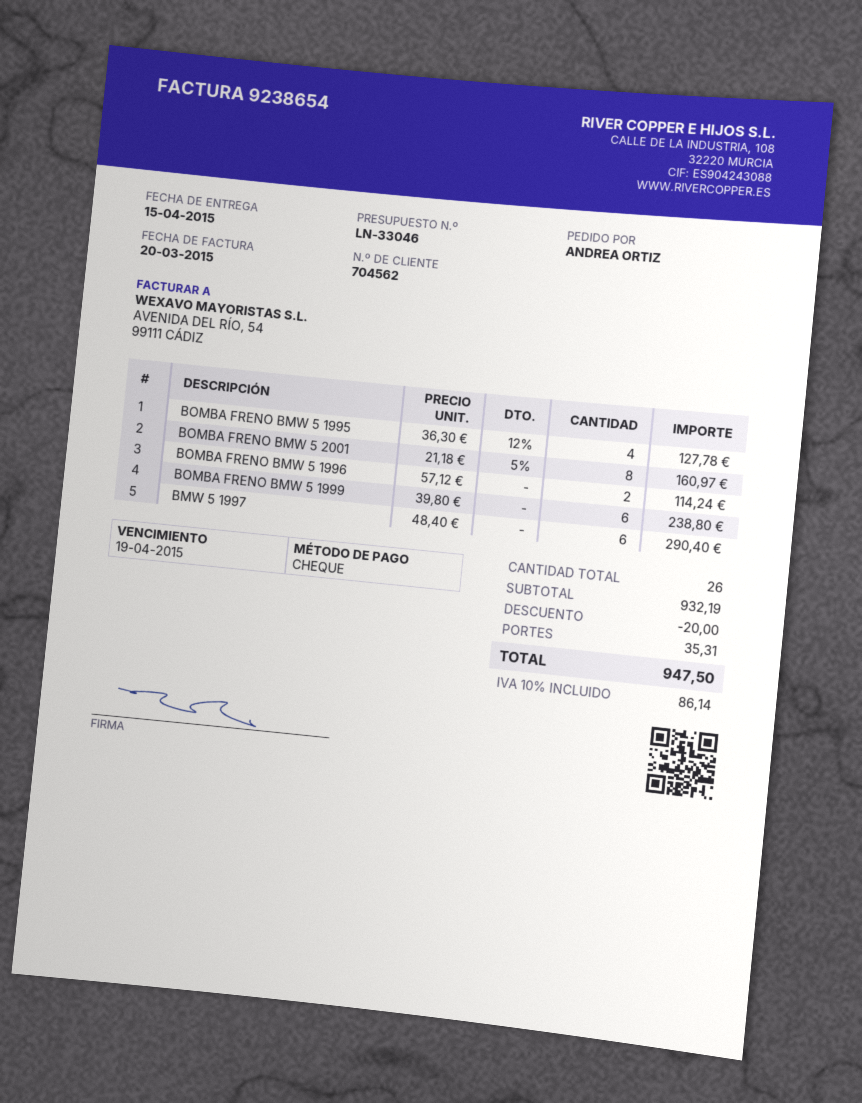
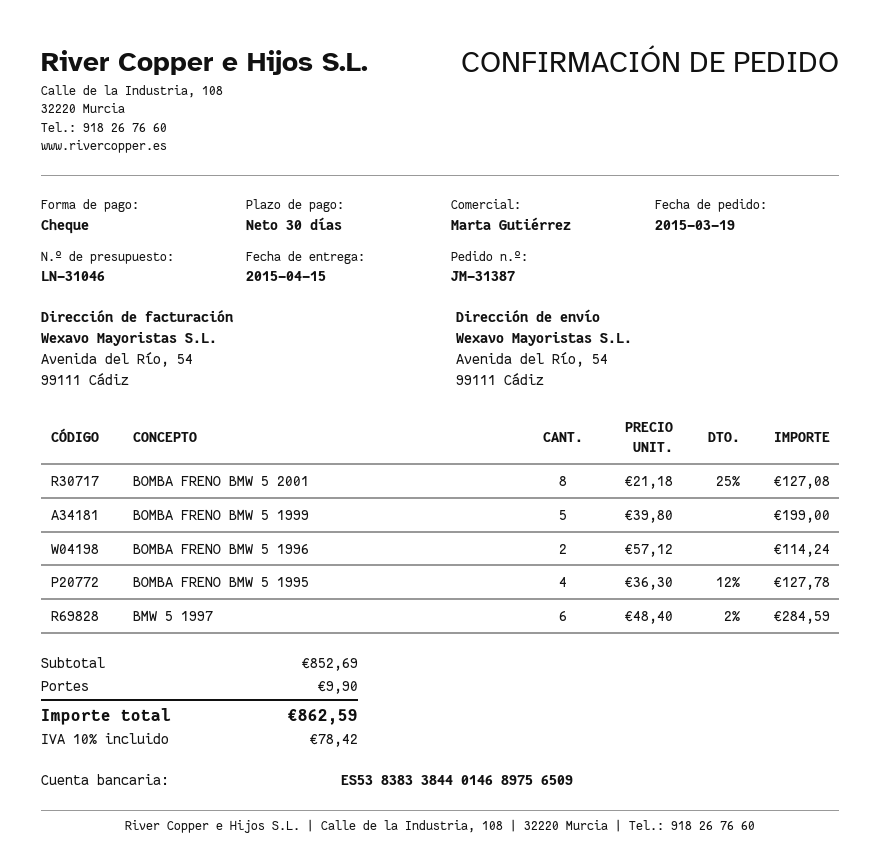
quote number: LN-33046 -> LN-31046
BOMBA FRENO BMW 5 2001: 8 x 21.18 - 5% = 160.97 -> 8 x 21.18 - 25% = 127.08
BOMBA FRENO BMW 5 1999: 6 x 39.80 = 238.80 -> 5 x 39.80 = 199.00
BMW 5 1997: 6 x 48.40 = 290.40 -> 6 x 48.40 - 2% = 284.59
subtotal: 932.19 -> 852.69
discount: 20.00 -> none
shipping: 35.31 -> 9.90
tax: 10% = 86.14 -> 10% = 78.42
total: 947.50 -> 862.59

